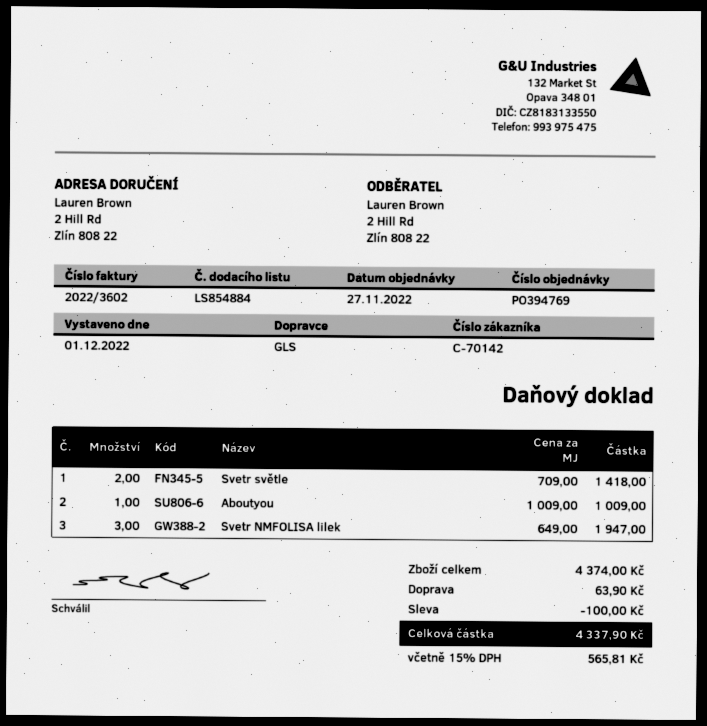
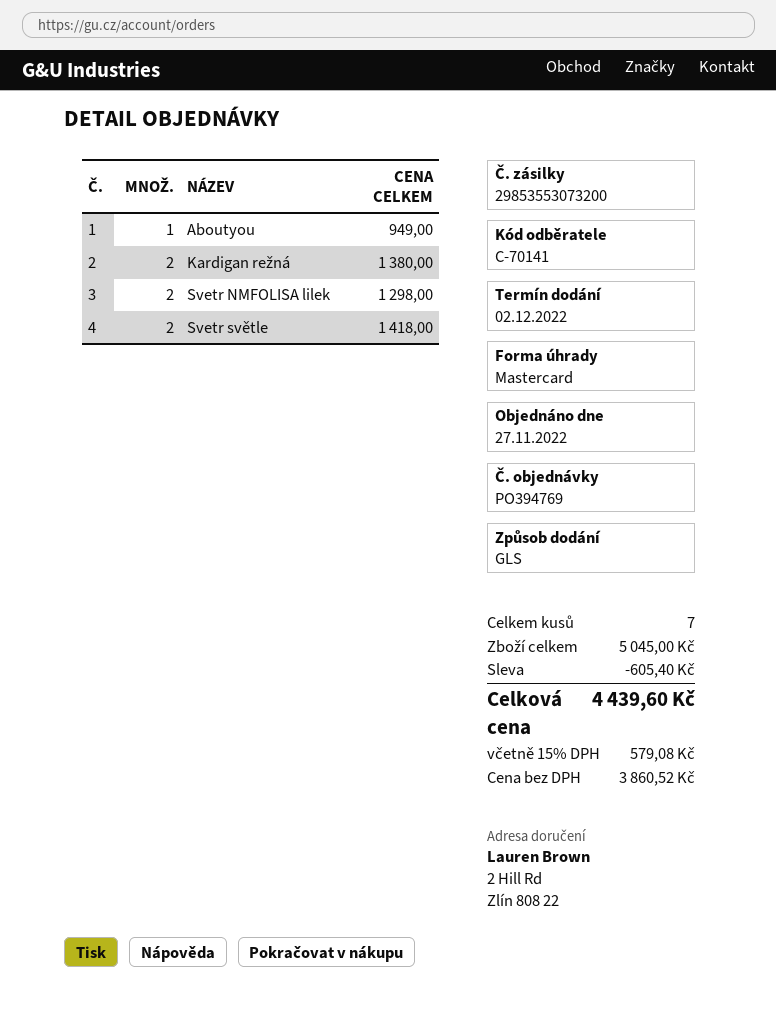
customer number: C-70142 -> C-70141
Aboutyou: 1 for 1009.00 -> 1 for 949.00
Svetr NMFOLISA lilek: 3 for 1947.00 -> 2 for 1298.00
Kardigan režná: none -> 2 for 1380.00
subtotal: 4374.00 -> 5045.00
discount: 100.00 -> 605.40
shipping: 63.90 -> none
tax: 15% = 565.81 -> 15% = 579.08
total: 4337.90 -> 4439.60

